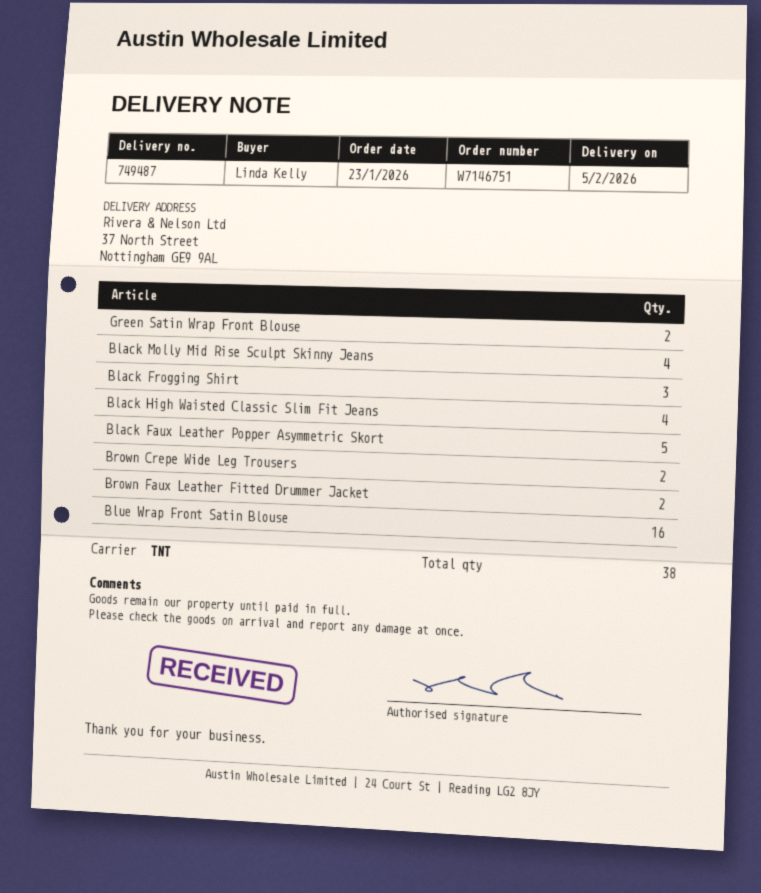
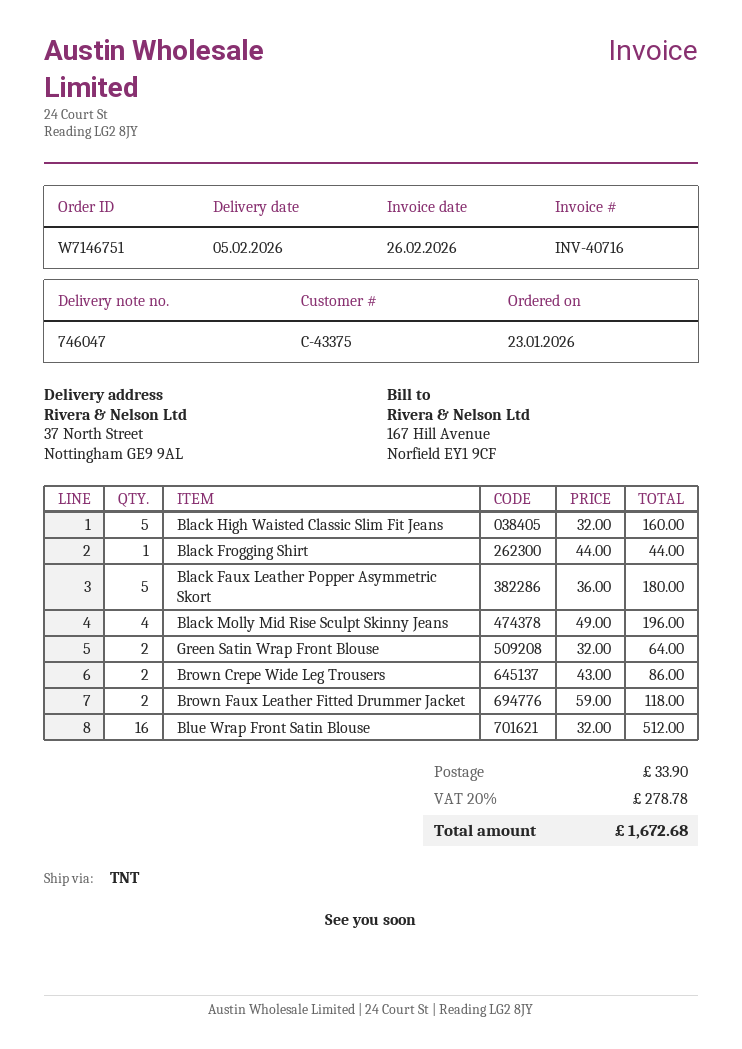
delivery note number: 749487 -> 746047
Black Frogging Shirt: 3 -> 1
Black High Waisted Classic Slim Fit Jeans: 4 -> 5

